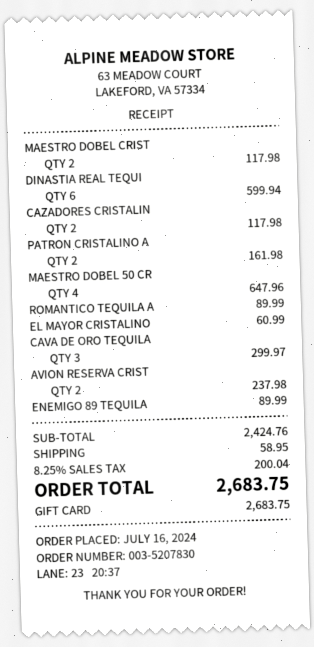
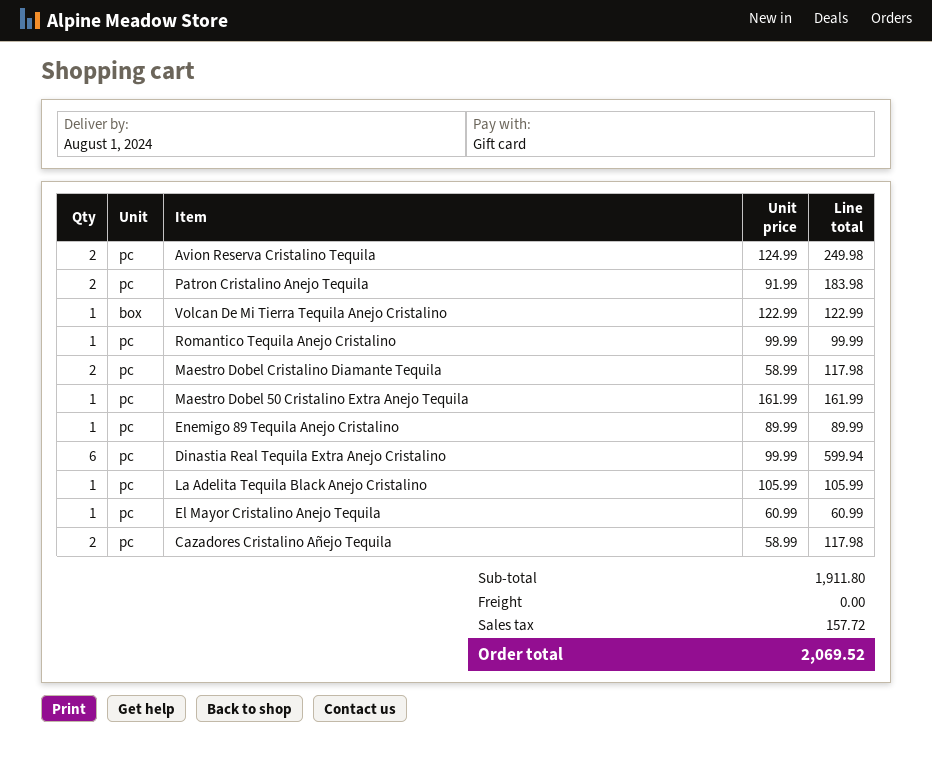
PATRON CRISTALINO A: 2 for 161.98 -> 2 for 183.98
MAESTRO DOBEL 50 CR: 4 for 647.96 -> 1 for 161.99
ROMANTICO TEQUILA A: 1 for 89.99 -> 1 for 99.99
CAVA DE ORO TEQUILA: 3 for 299.97 -> none
AVION RESERVA CRIST: 2 for 237.98 -> 2 for 249.98
Volcan De Mi Tierra Tequila Anejo Cristalino: none -> 1 for 122.99
La Adelita Tequila Black Anejo Cristalino: none -> 1 for 105.99
subtotal: 2424.76 -> 1911.80
shipping: 58.95 -> 0.00
tax: 200.04 -> 157.72
total: 2683.75 -> 2069.52

